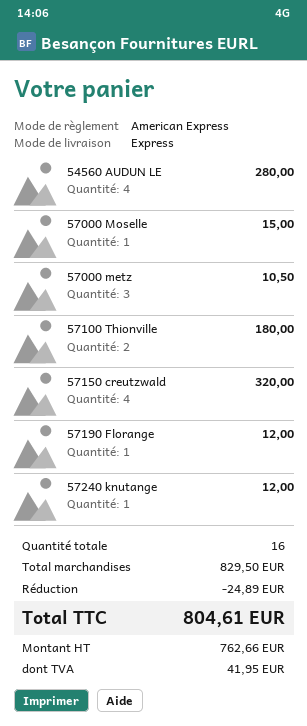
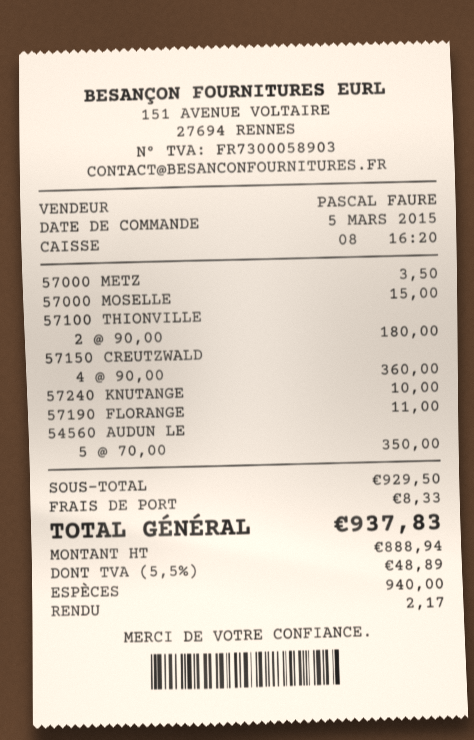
payment method: American Express -> cash
54560 AUDUN LE: 4 for 280.00 -> 5 for 350.00
57000 metz: 3 for 10.50 -> 1 for 3.50
57150 creutzwald: 4 for 320.00 -> 4 for 360.00
57190 Florange: 1 for 12.00 -> 1 for 11.00
57240 knutange: 1 for 12.00 -> 1 for 10.00
subtotal: 829.50 -> 929.50
discount: 24.89 -> none
shipping: none -> 8.33
net: 762.66 -> 888.94
tax: 41.95 -> 48.89
total: 804.61 -> 937.83

